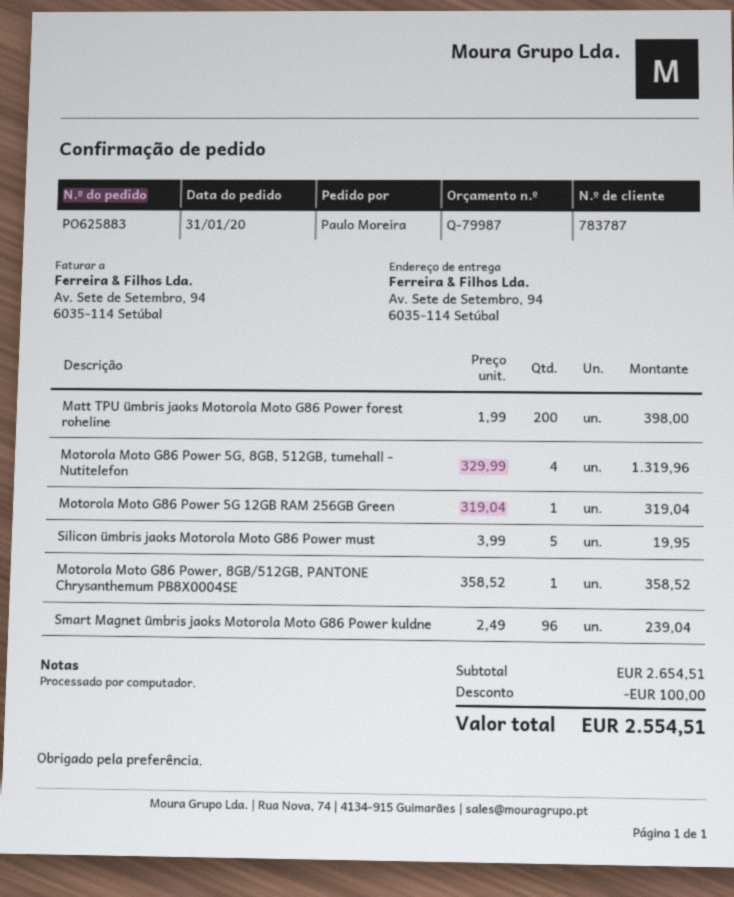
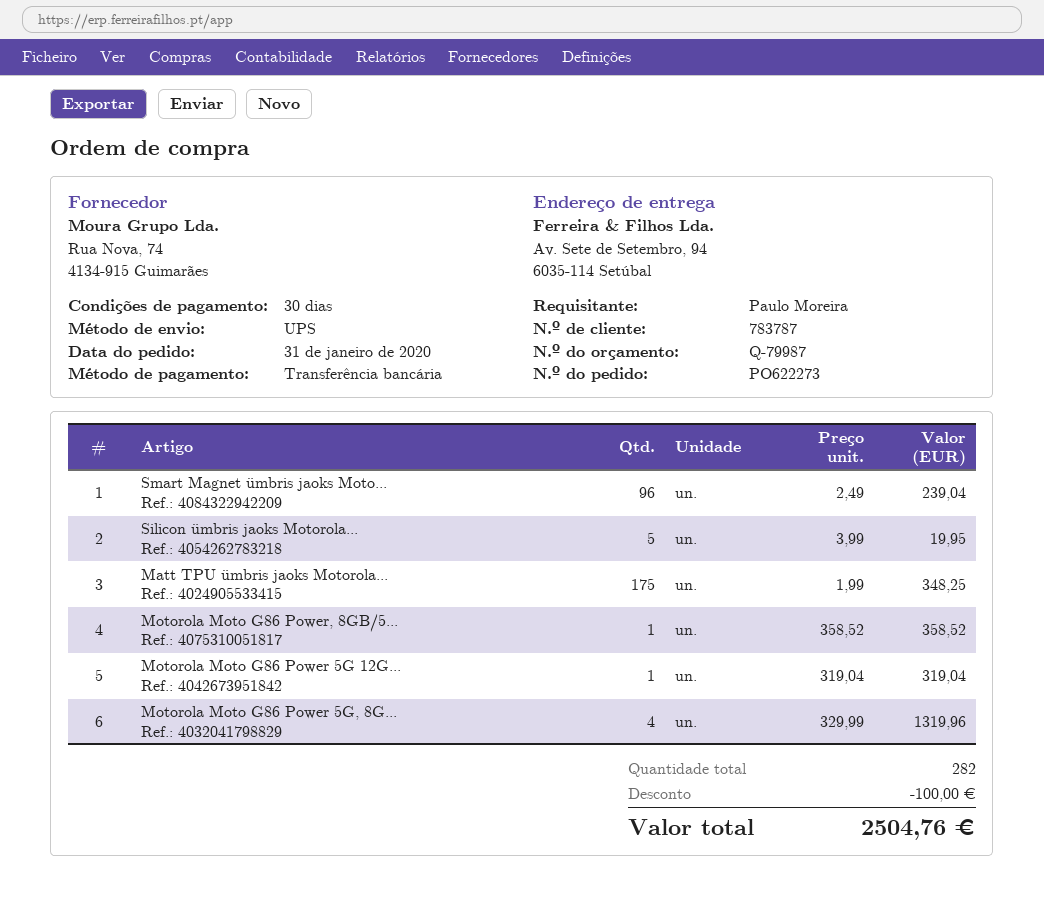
order number: PO625883 -> PO622273
Matt TPU ümbris jaoks Motorola Moto G86 Power forest roheline: 200 x 1.99 = 398.00 -> 175 x 1.99 = 348.25
total: 2554.51 -> 2504.76

